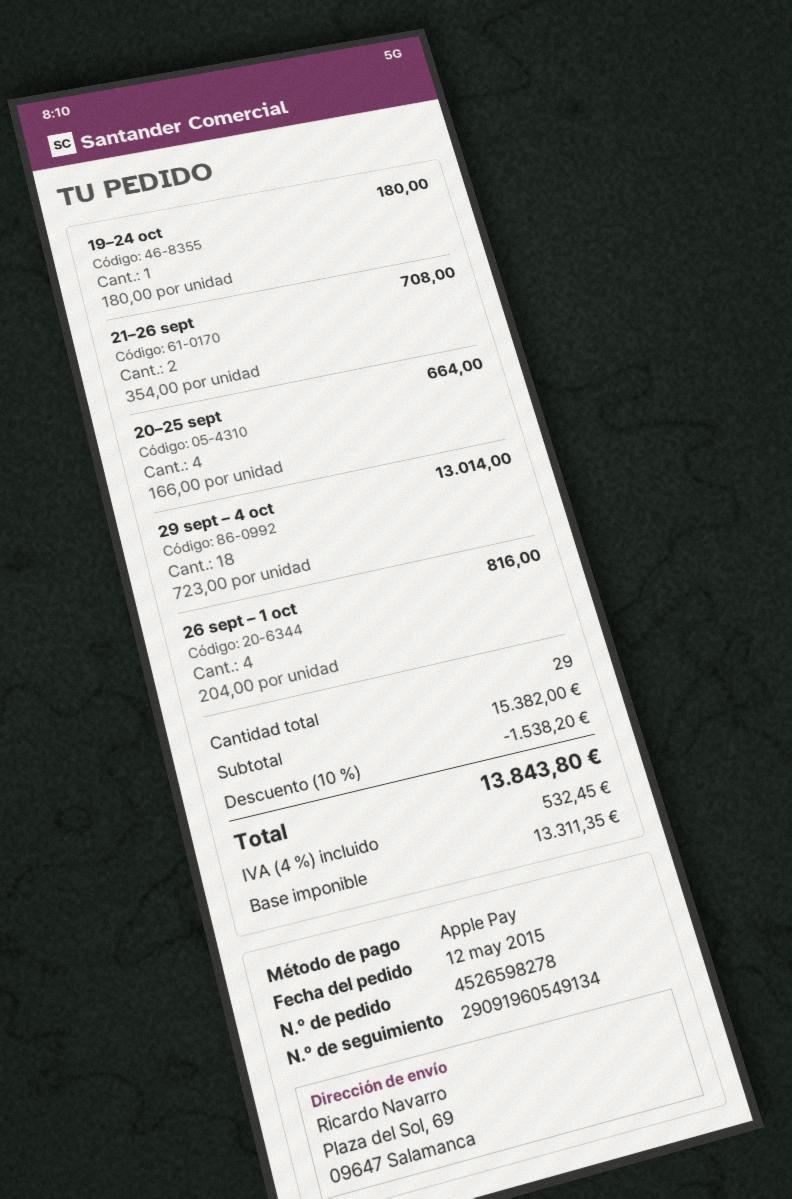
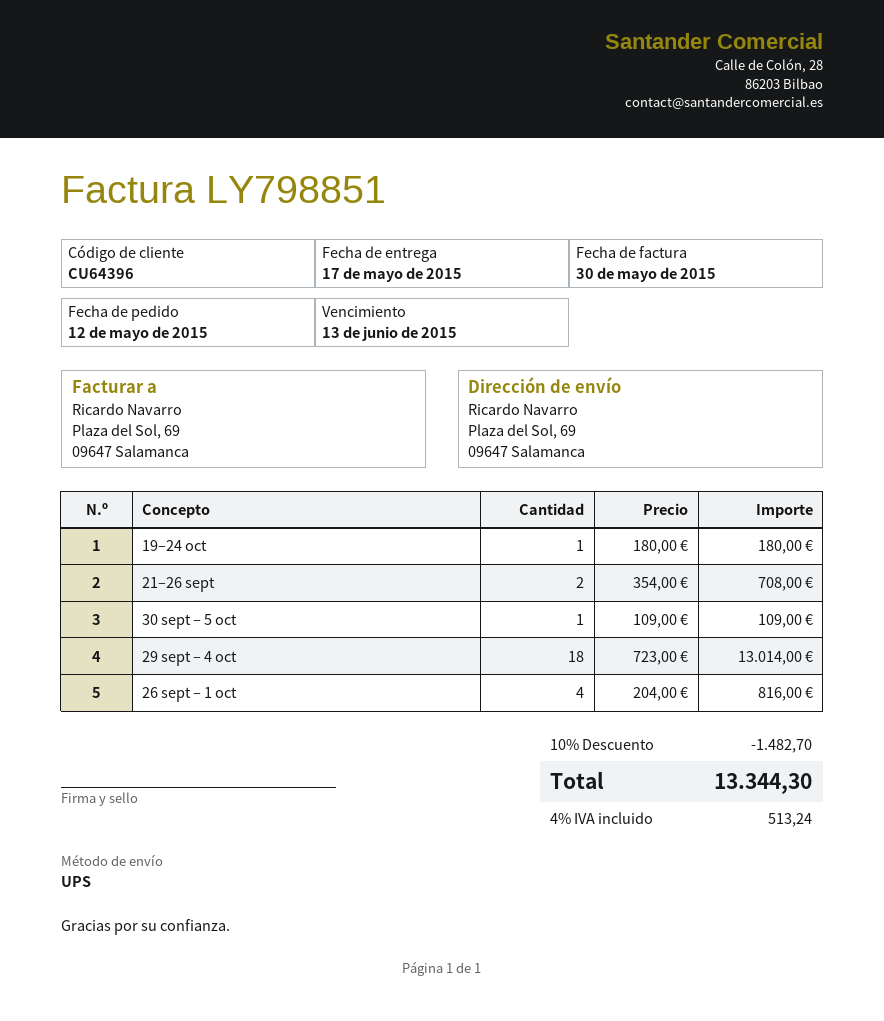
20–25 sept: 4 x 166.00 = 664.00 -> none
30 sept – 5 oct: none -> 1 x 109.00 = 109.00
discount: 10% = 1538.20 -> 10% = 1482.70
tax: 4% = 532.45 -> 4% = 513.24
total: 13843.80 -> 13344.30

